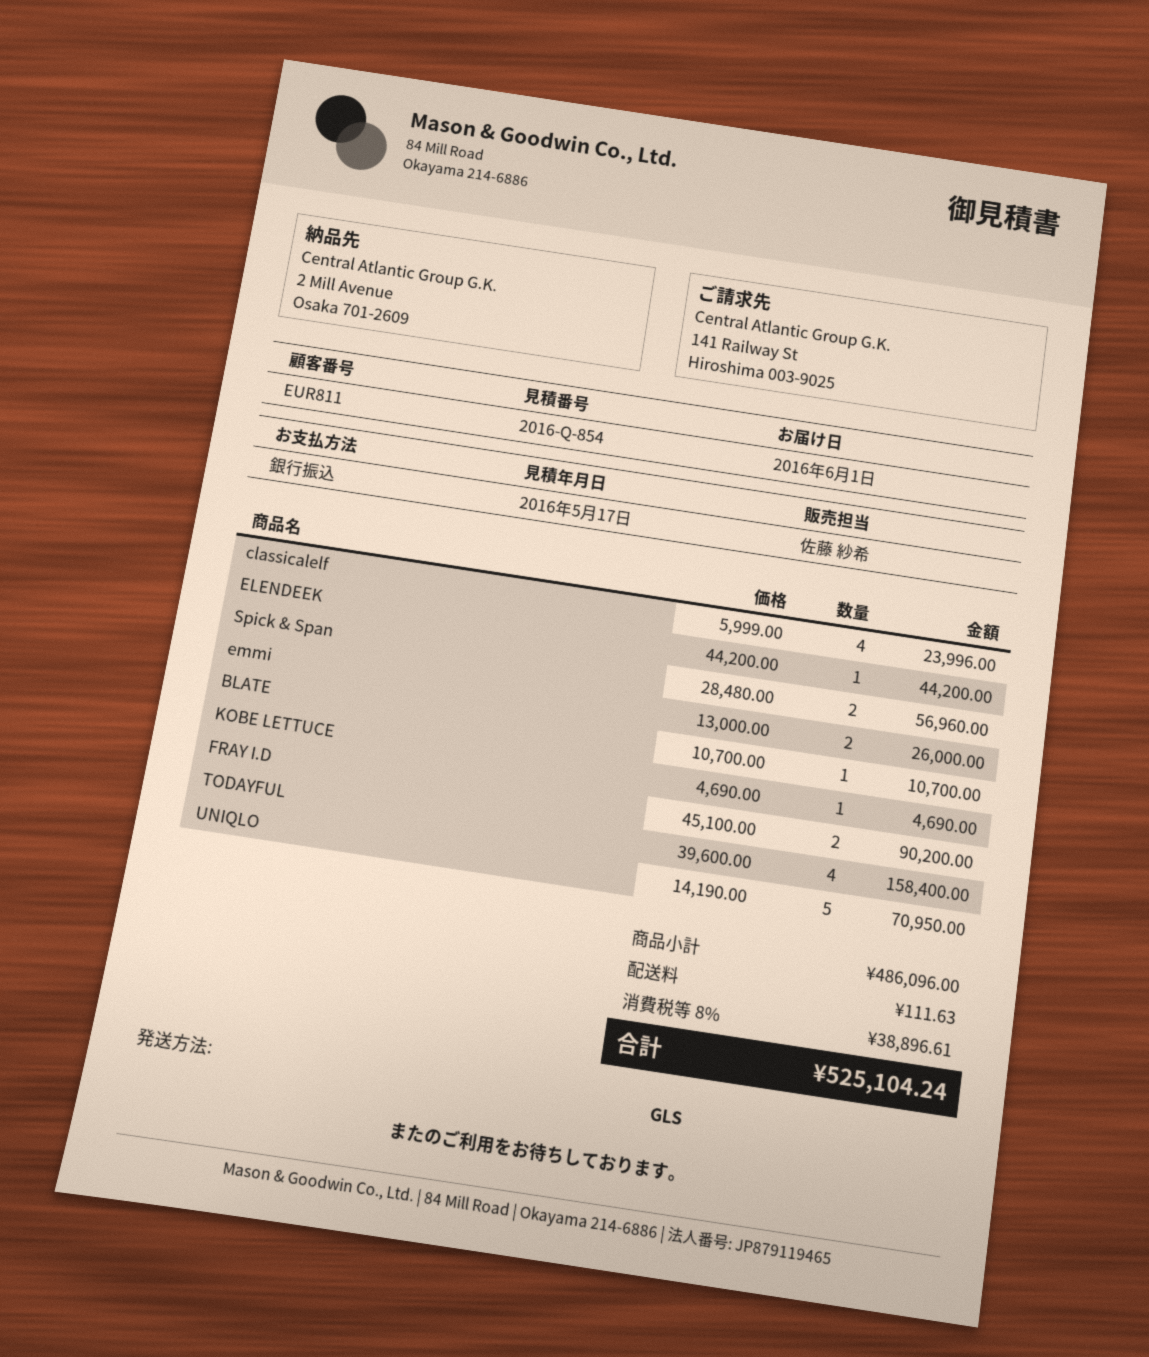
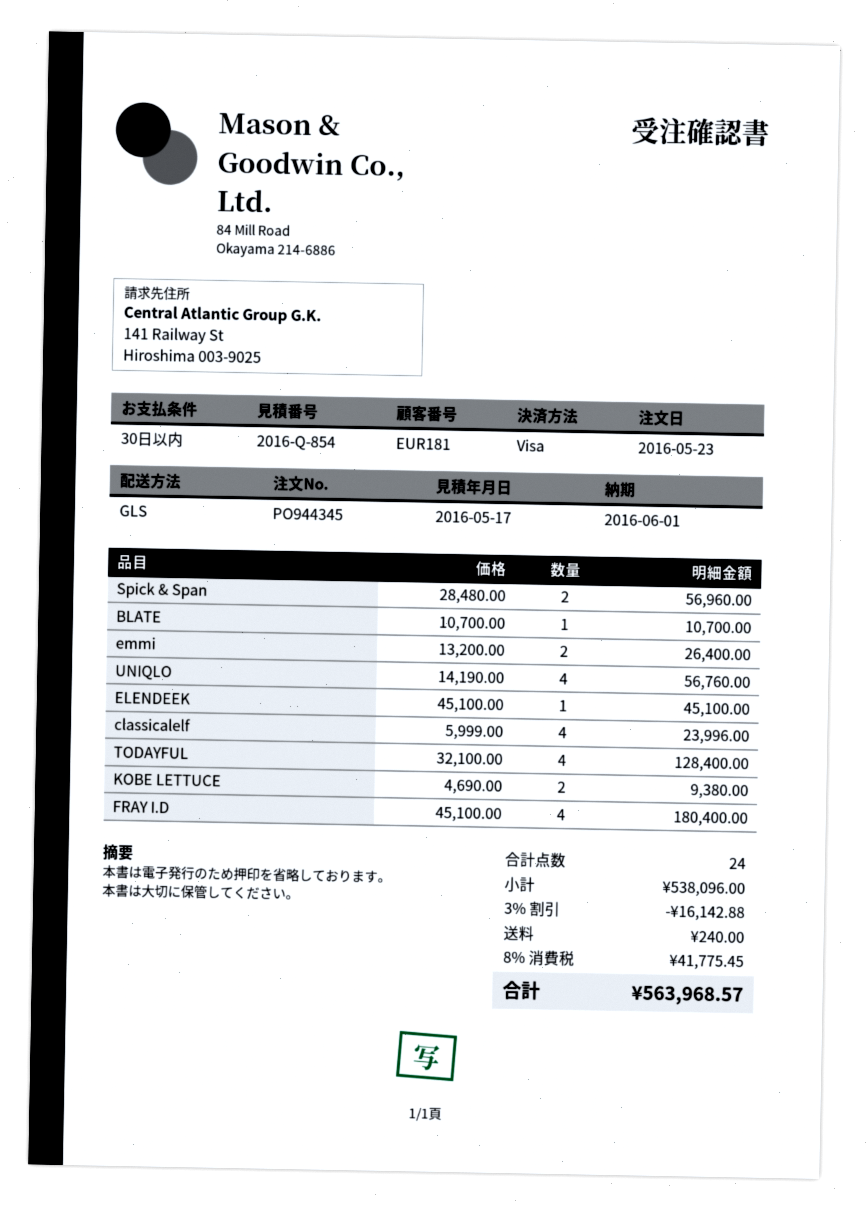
customer number: EUR811 -> EUR181
payment method: bank transfer -> Visa
ELENDEEK: 1 x 44200.00 = 44200.00 -> 1 x 45100.00 = 45100.00
emmi: 2 x 13000.00 = 26000.00 -> 2 x 13200.00 = 26400.00
KOBE LETTUCE: 1 x 4690.00 = 4690.00 -> 2 x 4690.00 = 9380.00
FRAY I.D: 2 x 45100.00 = 90200.00 -> 4 x 45100.00 = 180400.00
TODAYFUL: 4 x 39600.00 = 158400.00 -> 4 x 32100.00 = 128400.00
UNIQLO: 5 x 14190.00 = 70950.00 -> 4 x 14190.00 = 56760.00
subtotal: 486096.00 -> 538096.00
discount: none -> 3% = 16142.88
shipping: 111.63 -> 240.00
tax: 8% = 38896.61 -> 8% = 41775.45
total: 525104.24 -> 563968.57

